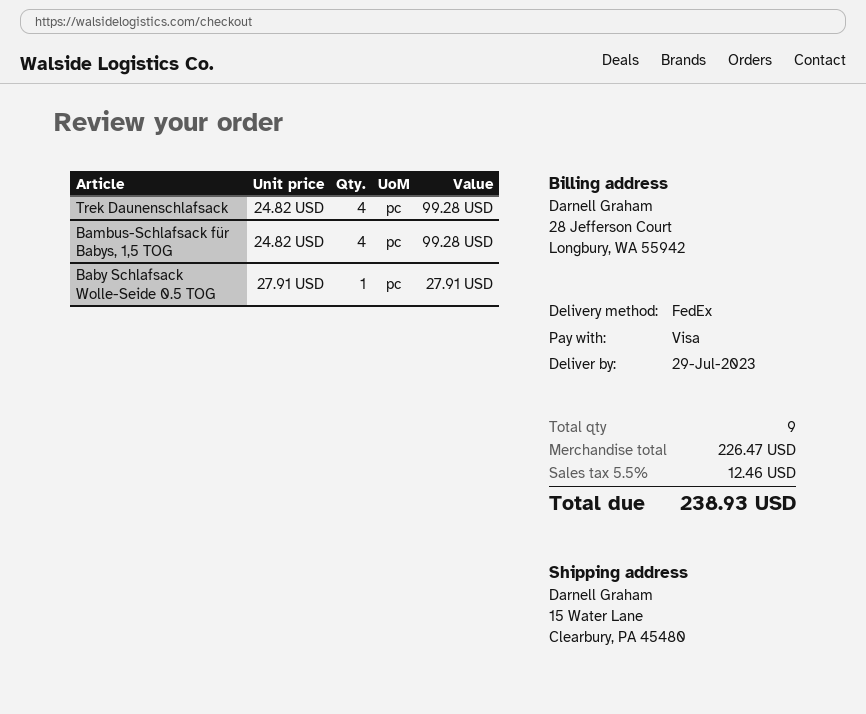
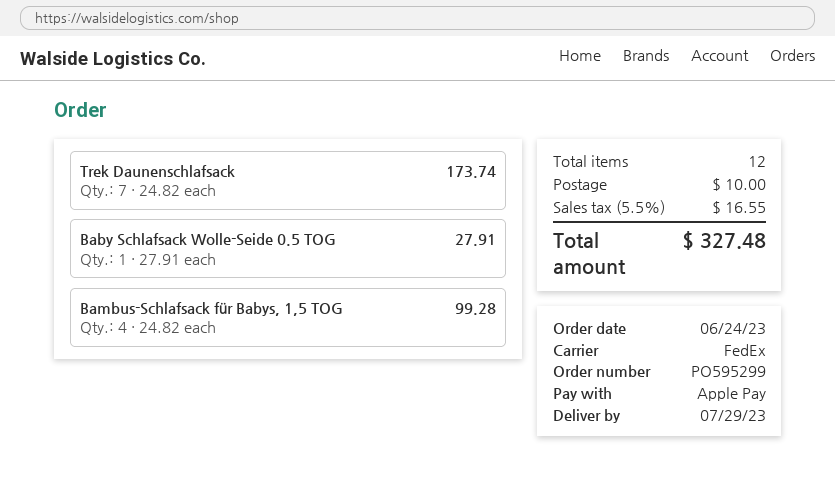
payment method: Visa -> Apple Pay
Trek Daunenschlafsack: 4 x 24.82 = 99.28 -> 7 x 24.82 = 173.74
total quantity: 9 -> 12
shipping: none -> 10.00
tax: 5.5% = 12.46 -> 5.5% = 16.55
total: 238.93 -> 327.48

